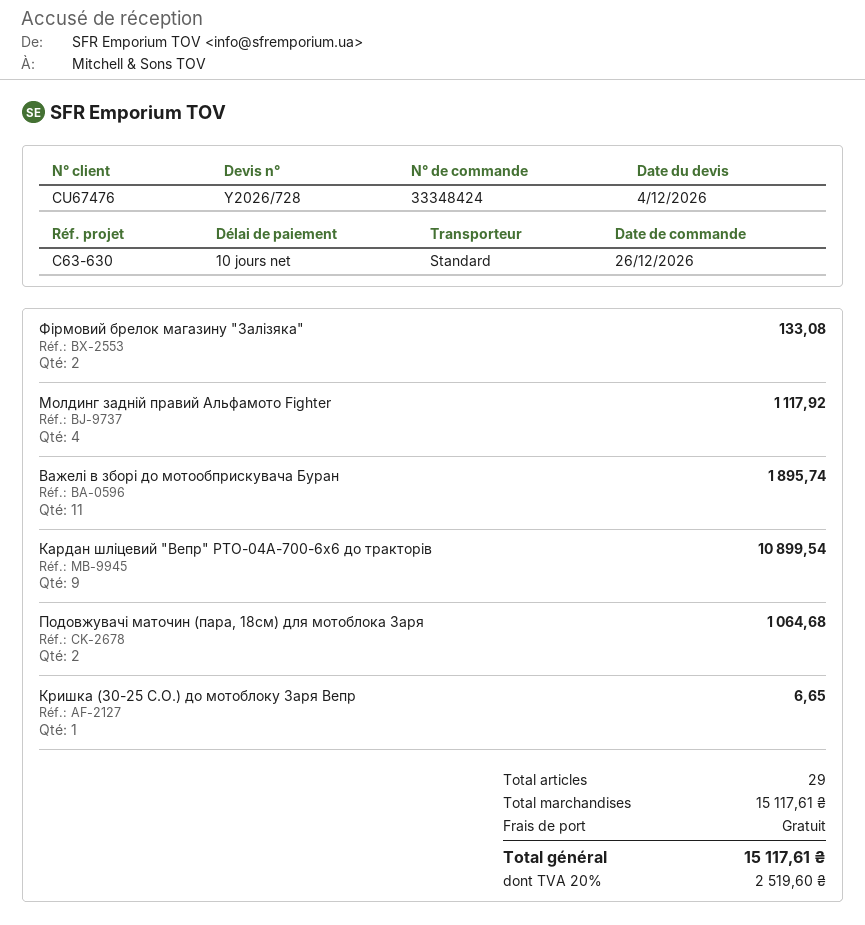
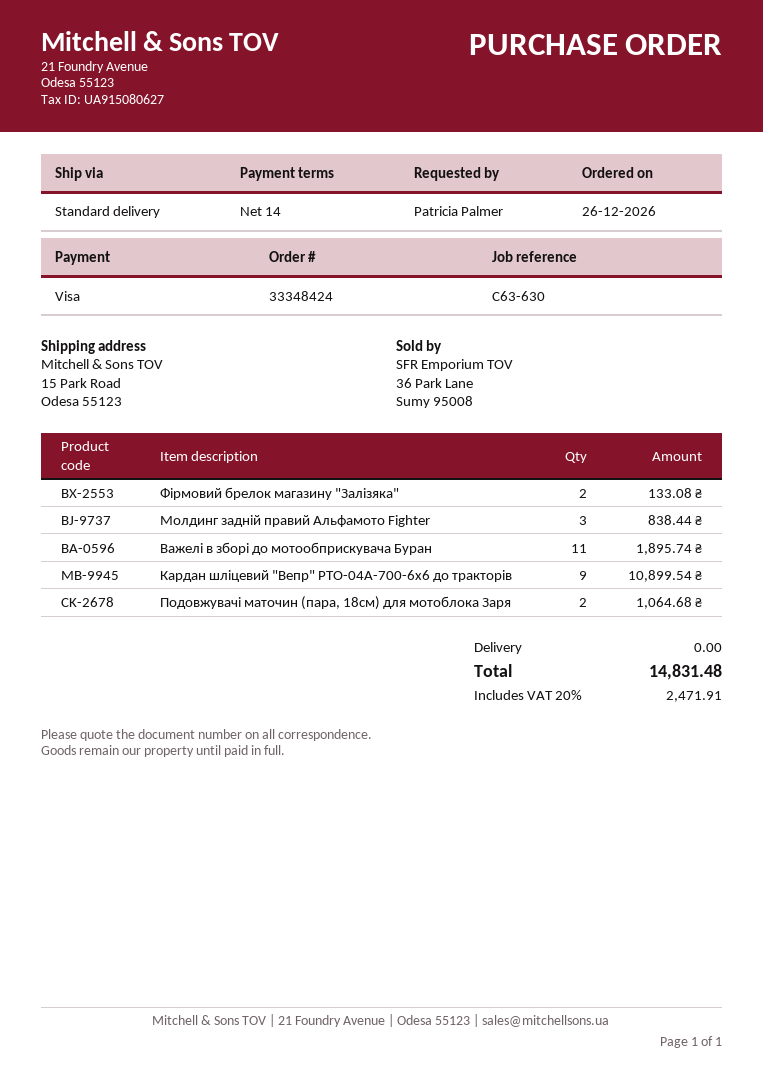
payment terms: 10 days -> 14 days
Молдинг задній правий Альфамото Fighter: 4 for 1117.92 -> 3 for 838.44
Кришка (30-25 С.О.) до мотоблоку Заря Вепр: 1 for 6.65 -> none
tax: 20% = 2519.60 -> 20% = 2471.91
total: 15117.61 -> 14831.48

